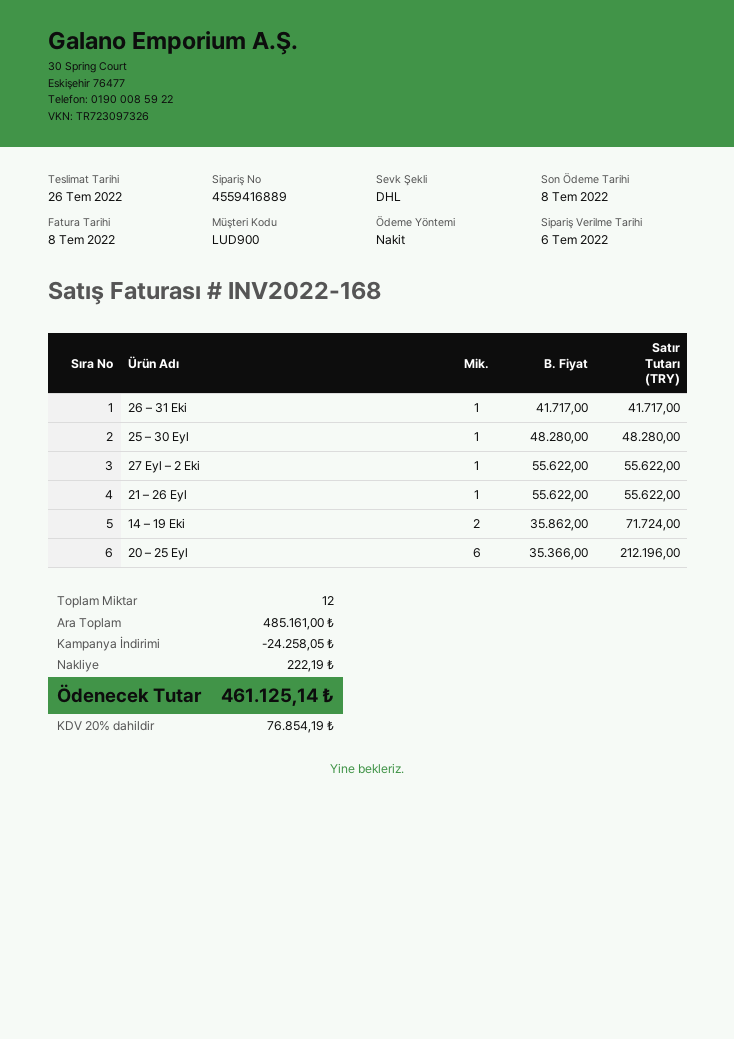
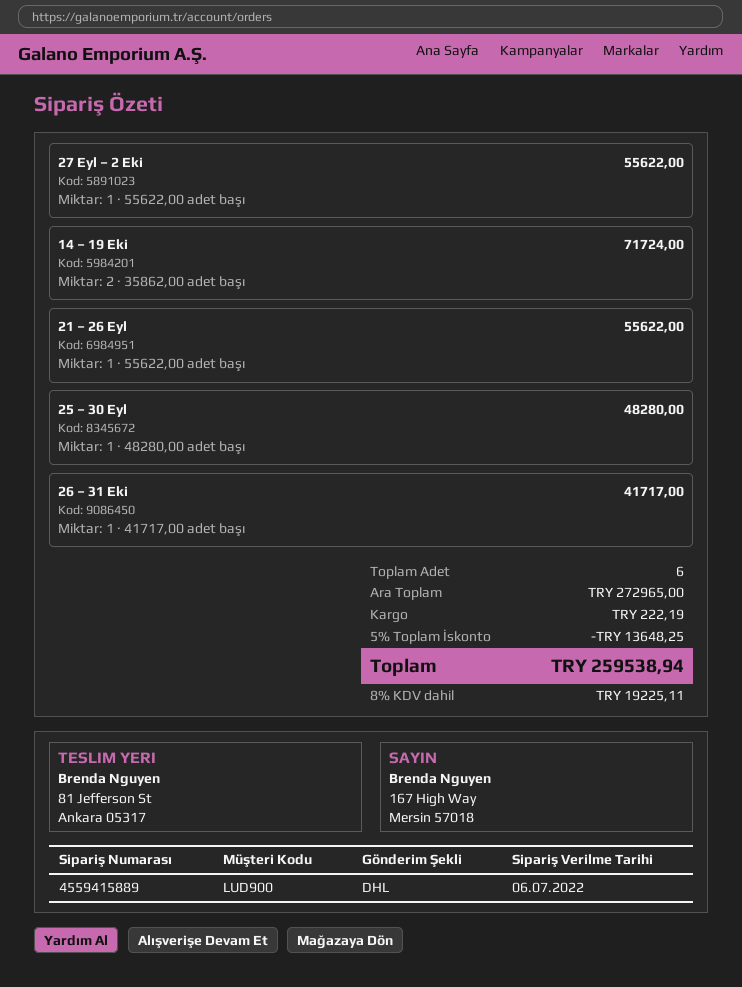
order number: 4559416889 -> 4559415889
20 – 25 Eyl: 6 x 35366.00 = 212196.00 -> none
total quantity: 12 -> 6
subtotal: 485161.00 -> 272965.00
discount: 24258.05 -> 13648.25
tax: 20% = 76854.19 -> 8% = 19225.11
total: 461125.14 -> 259538.94

